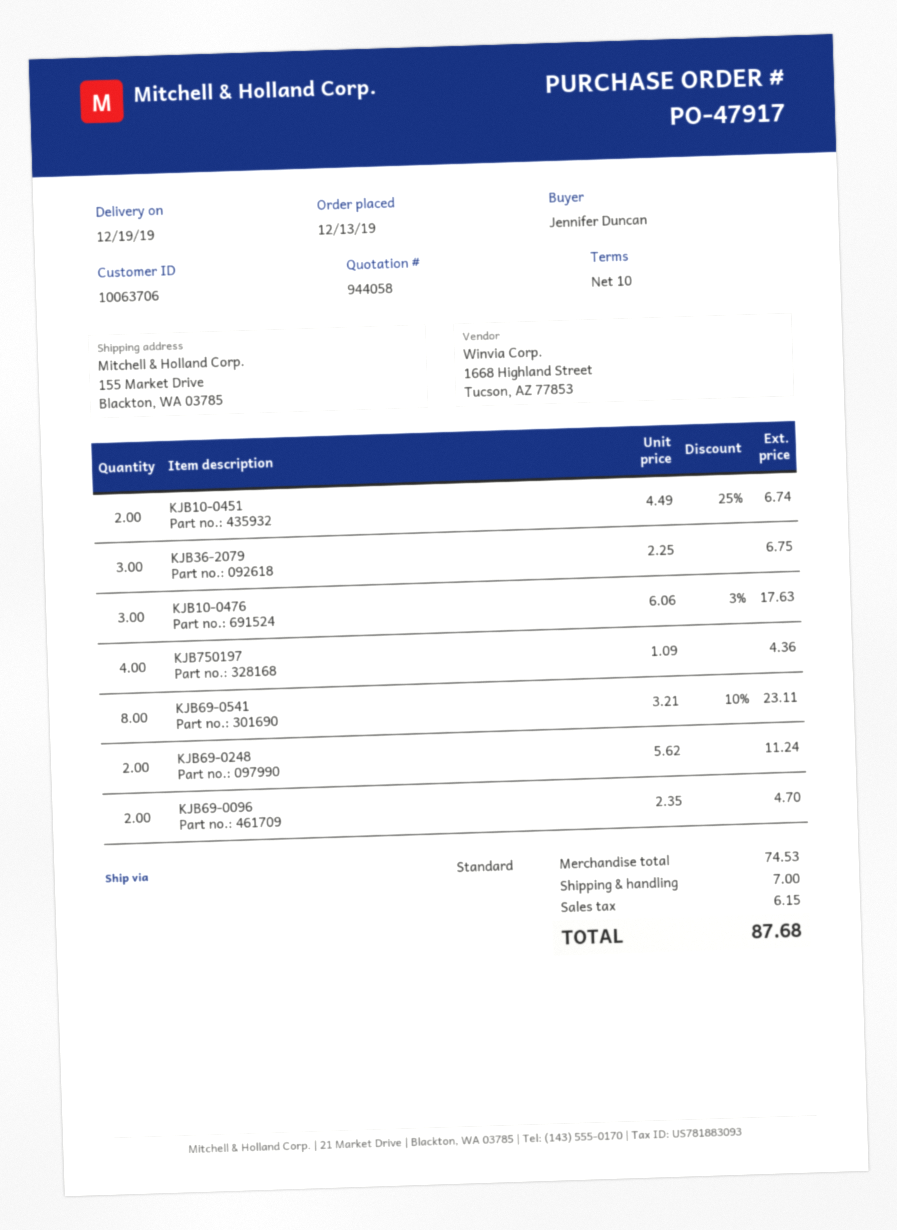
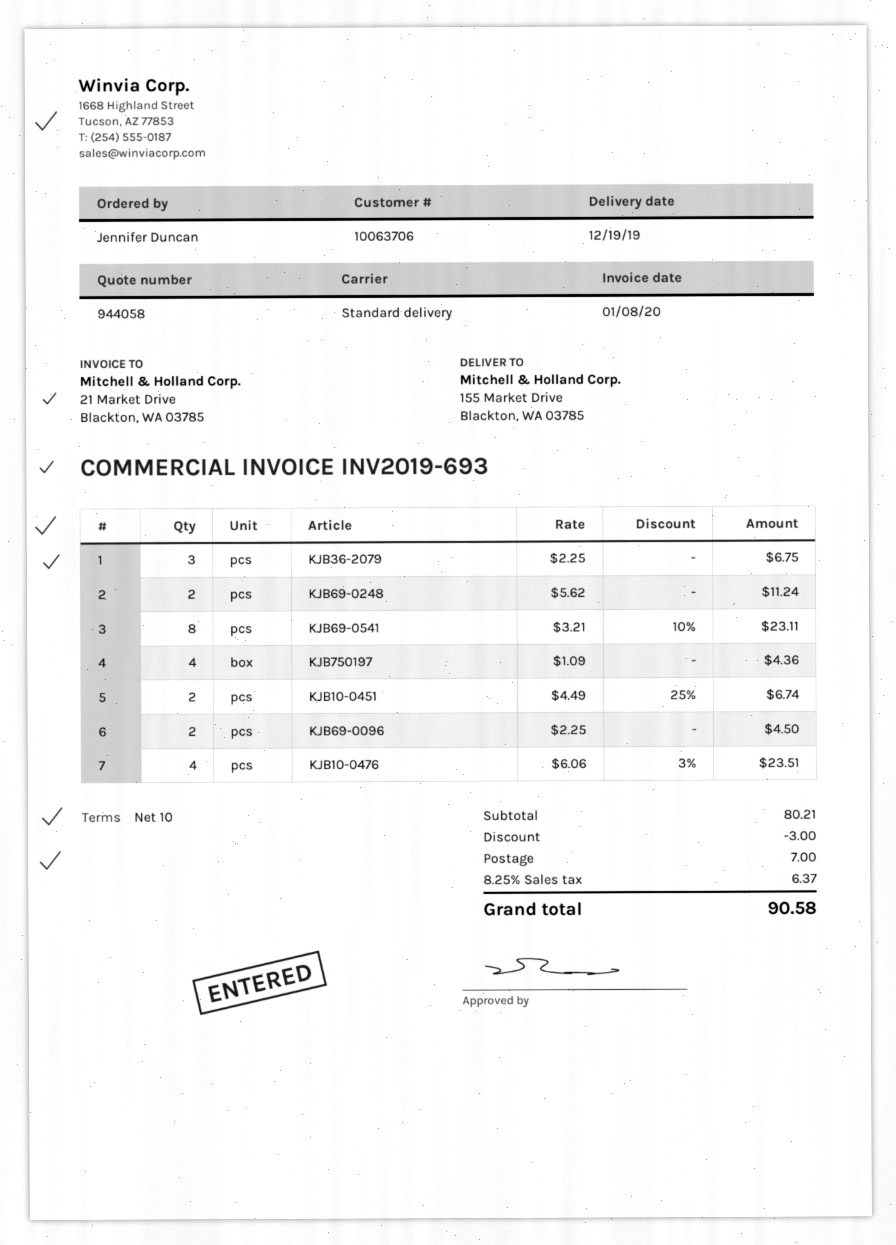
KJB10-0476: 3 x 6.06 - 3% = 17.63 -> 4 x 6.06 - 3% = 23.51
KJB69-0096: 2 x 2.35 = 4.70 -> 2 x 2.25 = 4.50
subtotal: 74.53 -> 80.21
discount: none -> 3.00
tax: 6.15 -> 6.37
total: 87.68 -> 90.58

